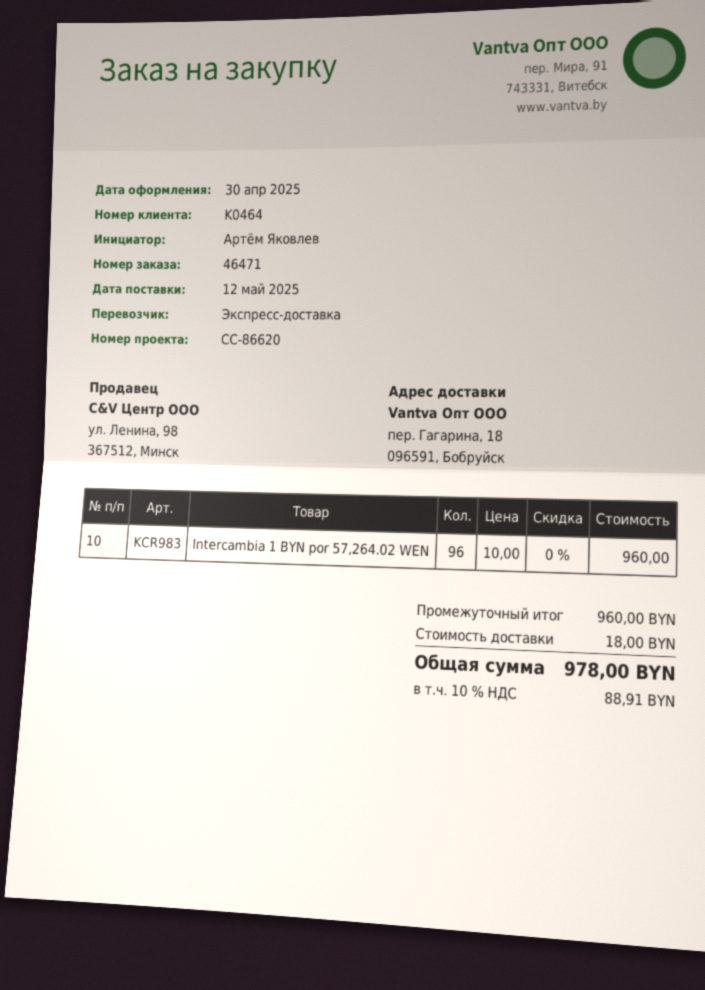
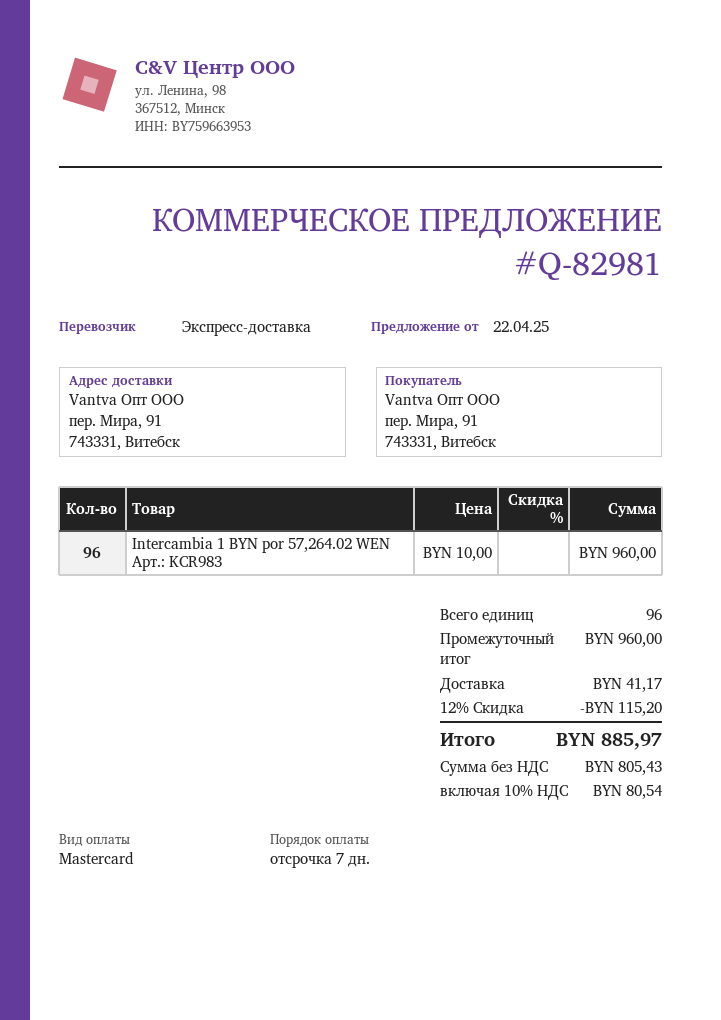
ship to: пер. Гагарина, 18, 096591, Бобруйск -> пер. Мира, 91, 743331, Витебск
discount: none -> 12% = 115.20
shipping: 18.00 -> 41.17
tax: 10% = 88.91 -> 10% = 80.54
total: 978.00 -> 885.97

